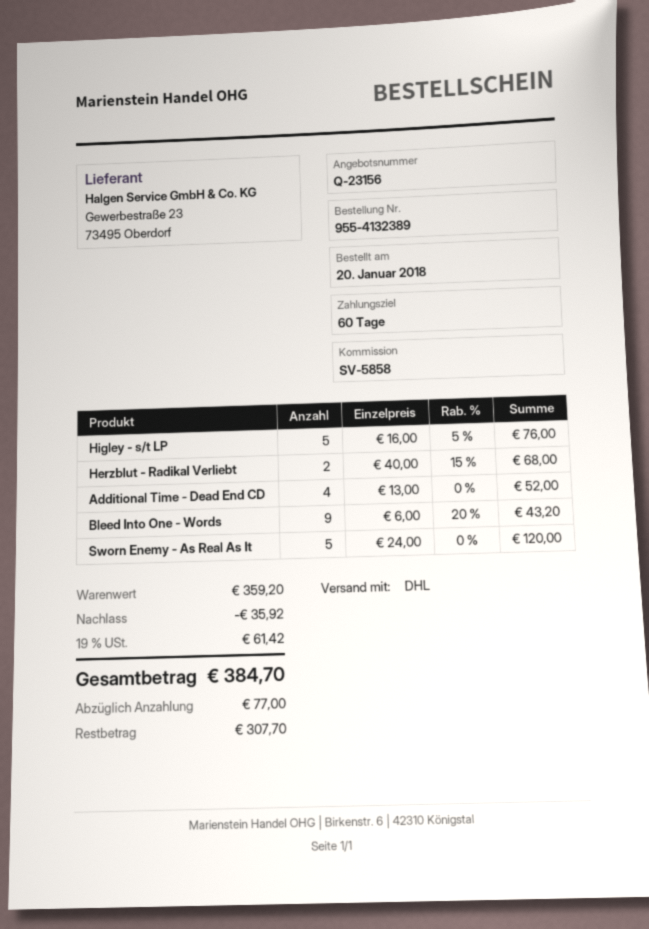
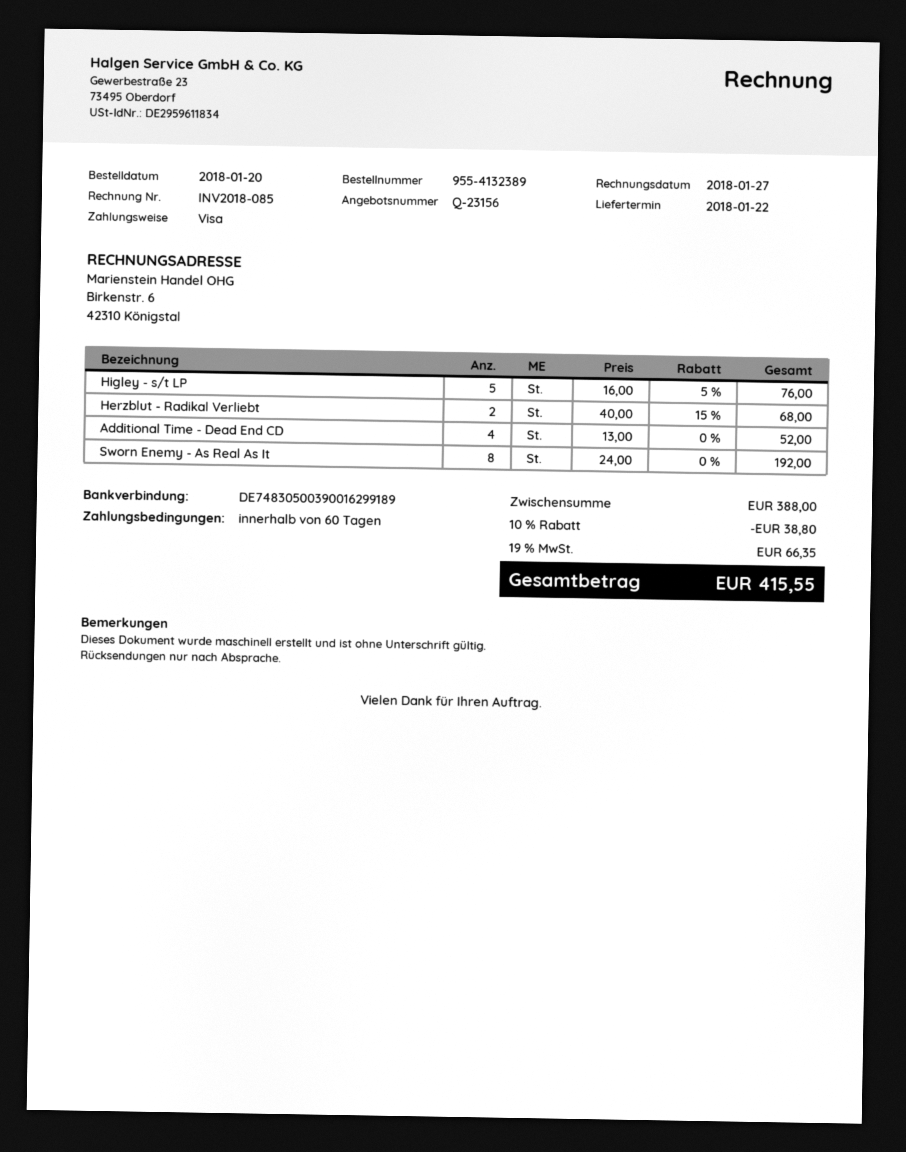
Bleed Into One - Words: 9 x 6.00 - 20% = 43.20 -> none
Sworn Enemy - As Real As It: 5 x 24.00 = 120.00 -> 8 x 24.00 = 192.00
subtotal: 359.20 -> 388.00
discount: 35.92 -> 38.80
tax: 19% = 61.42 -> 19% = 66.35
total: 384.70 -> 415.55

